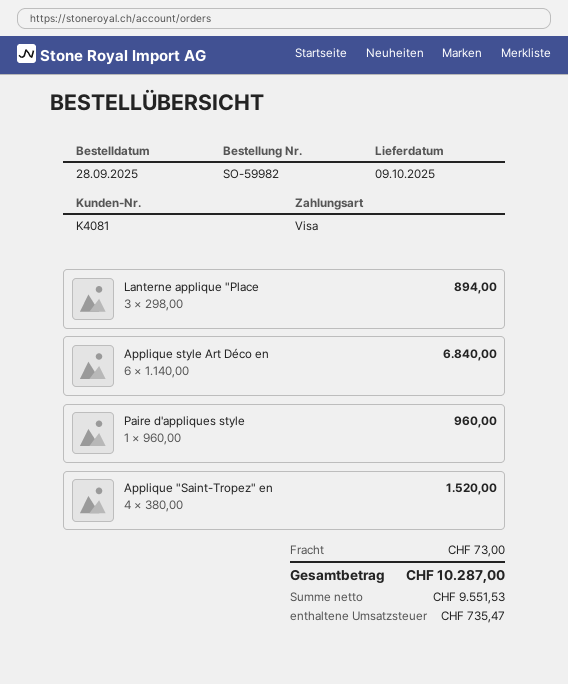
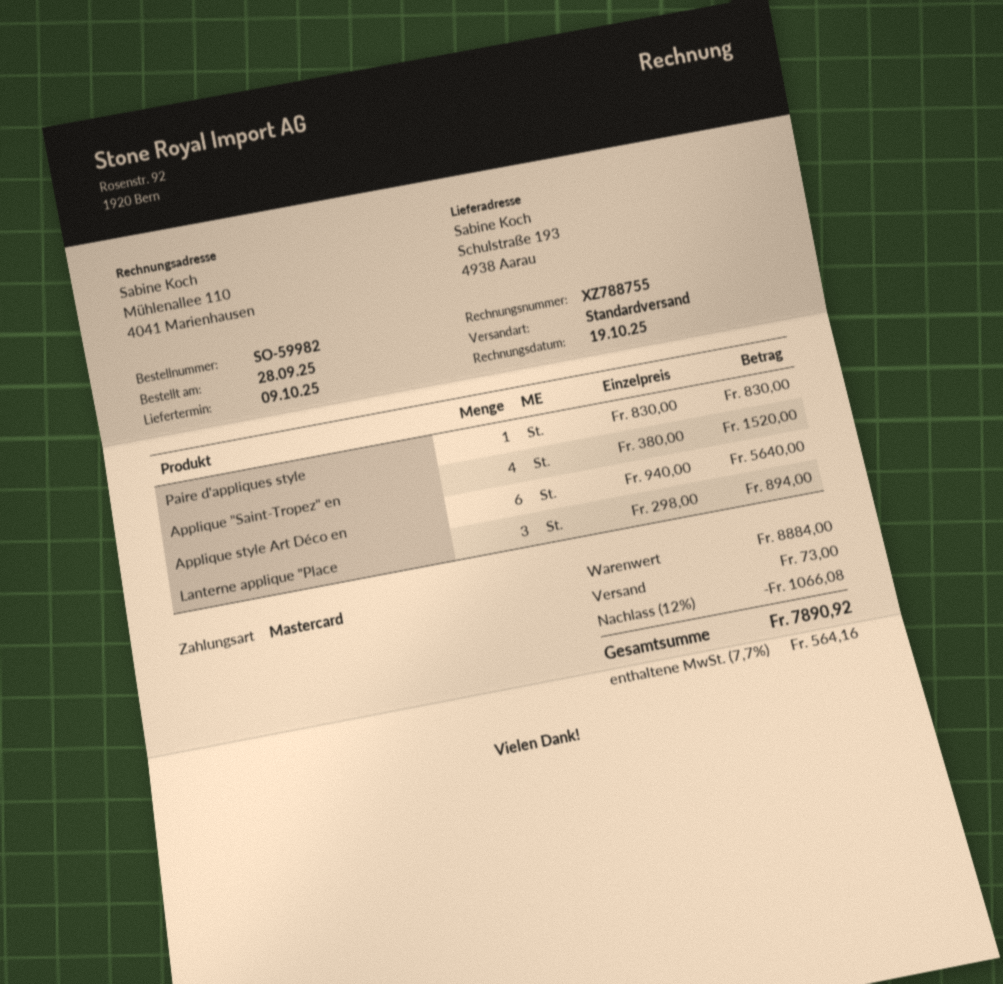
payment method: Visa -> Mastercard
Applique style Art Déco en: 6 x 1140.00 = 6840.00 -> 6 x 940.00 = 5640.00
Paire d'appliques style: 1 x 960.00 = 960.00 -> 1 x 830.00 = 830.00
discount: none -> 12% = 1066.08
tax: 735.47 -> 564.16
total: 10287.00 -> 7890.92

